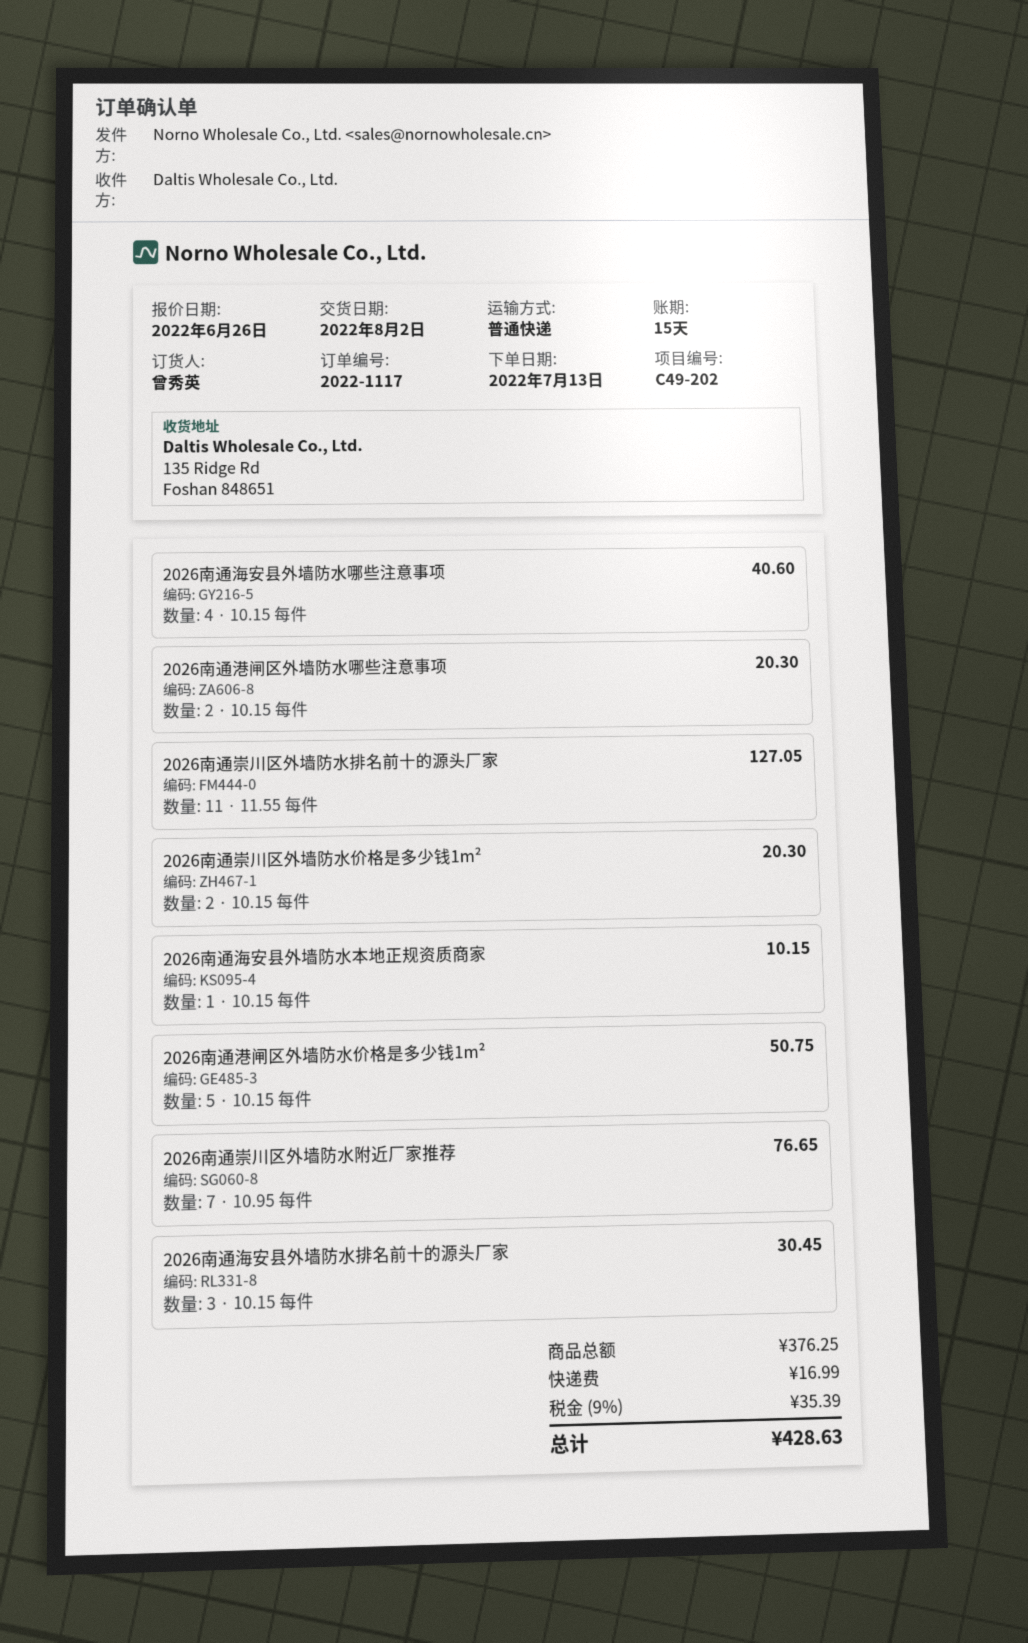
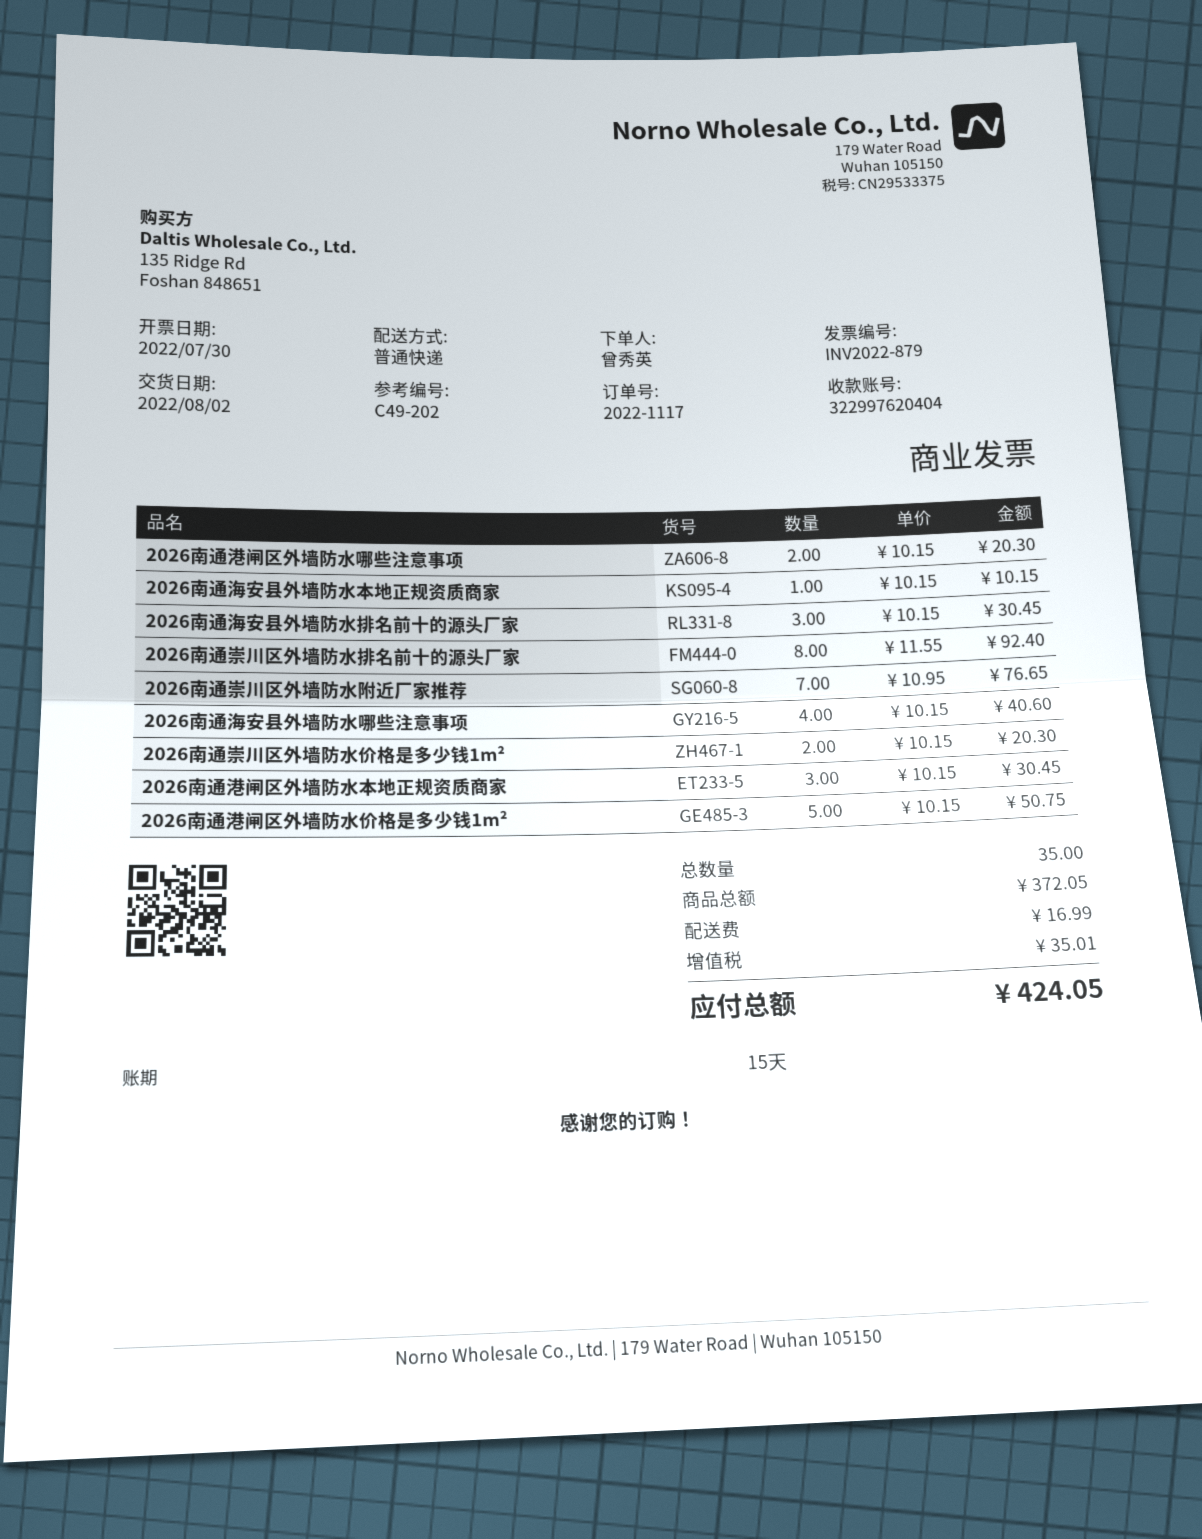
2026南通崇川区外墙防水排名前十的源头厂家: 11 x 11.55 = 127.05 -> 8 x 11.55 = 92.40
2026南通港闸区外墙防水本地正规资质商家: none -> 3 x 10.15 = 30.45
subtotal: 376.25 -> 372.05
tax: 35.39 -> 35.01
total: 428.63 -> 424.05

